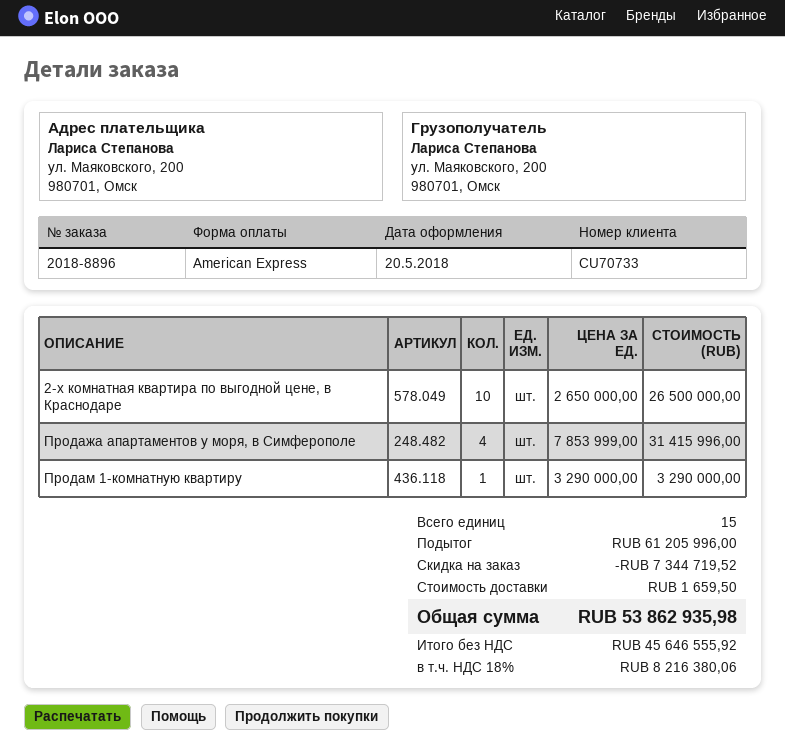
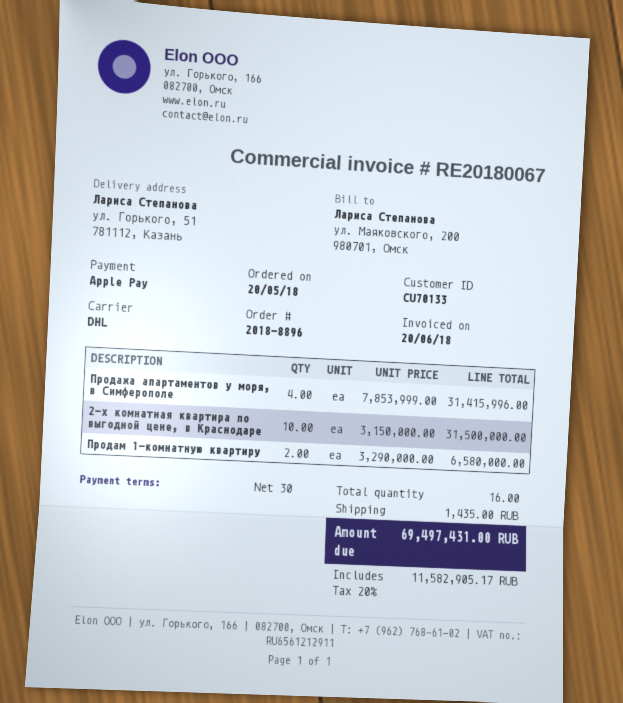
customer number: CU70733 -> CU70133
payment method: American Express -> Apple Pay
ship to: ул. Маяковского, 200, 980701, Омск -> ул. Горького, 51, 781112, Казань
2-х комнатная квартира по выгодной цене, в Краснодаре: 10 x 2650000.00 = 26500000.00 -> 10 x 3150000.00 = 31500000.00
Продам 1-комнатную квартиру: 1 x 3290000.00 = 3290000.00 -> 2 x 3290000.00 = 6580000.00
total quantity: 15 -> 16
discount: 7344719.52 -> none
shipping: 1659.50 -> 1435.00
tax: 18% = 8216380.06 -> 20% = 11582905.17
total: 53862935.98 -> 69497431.00

